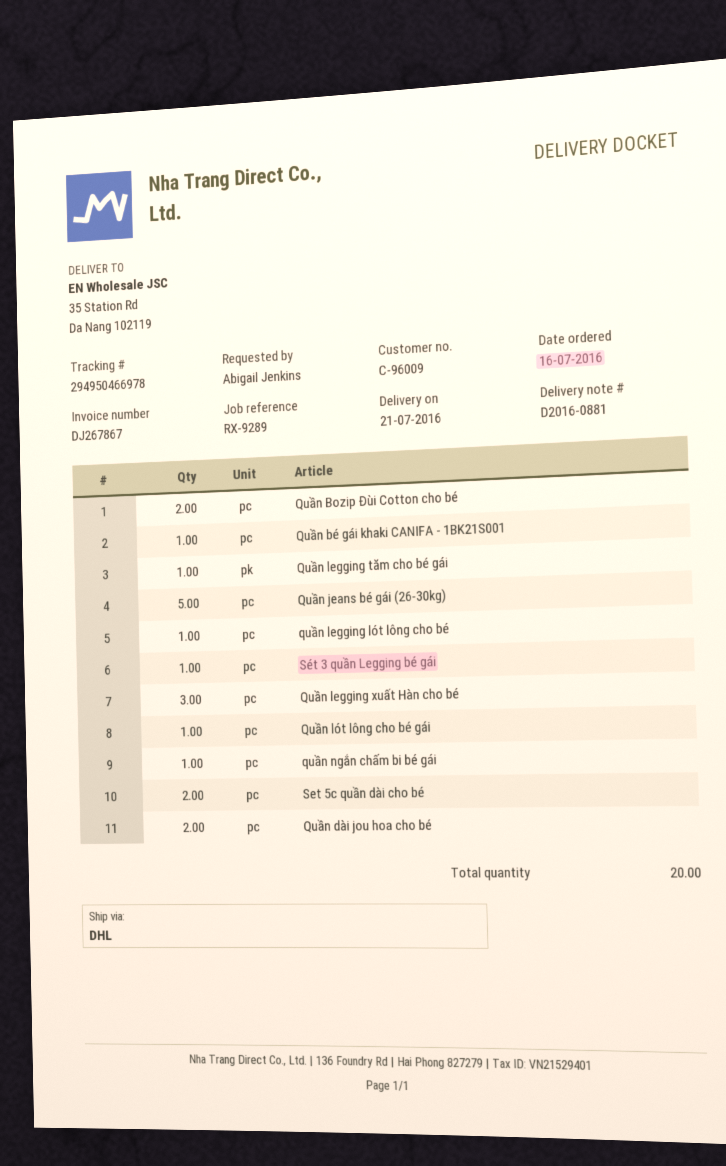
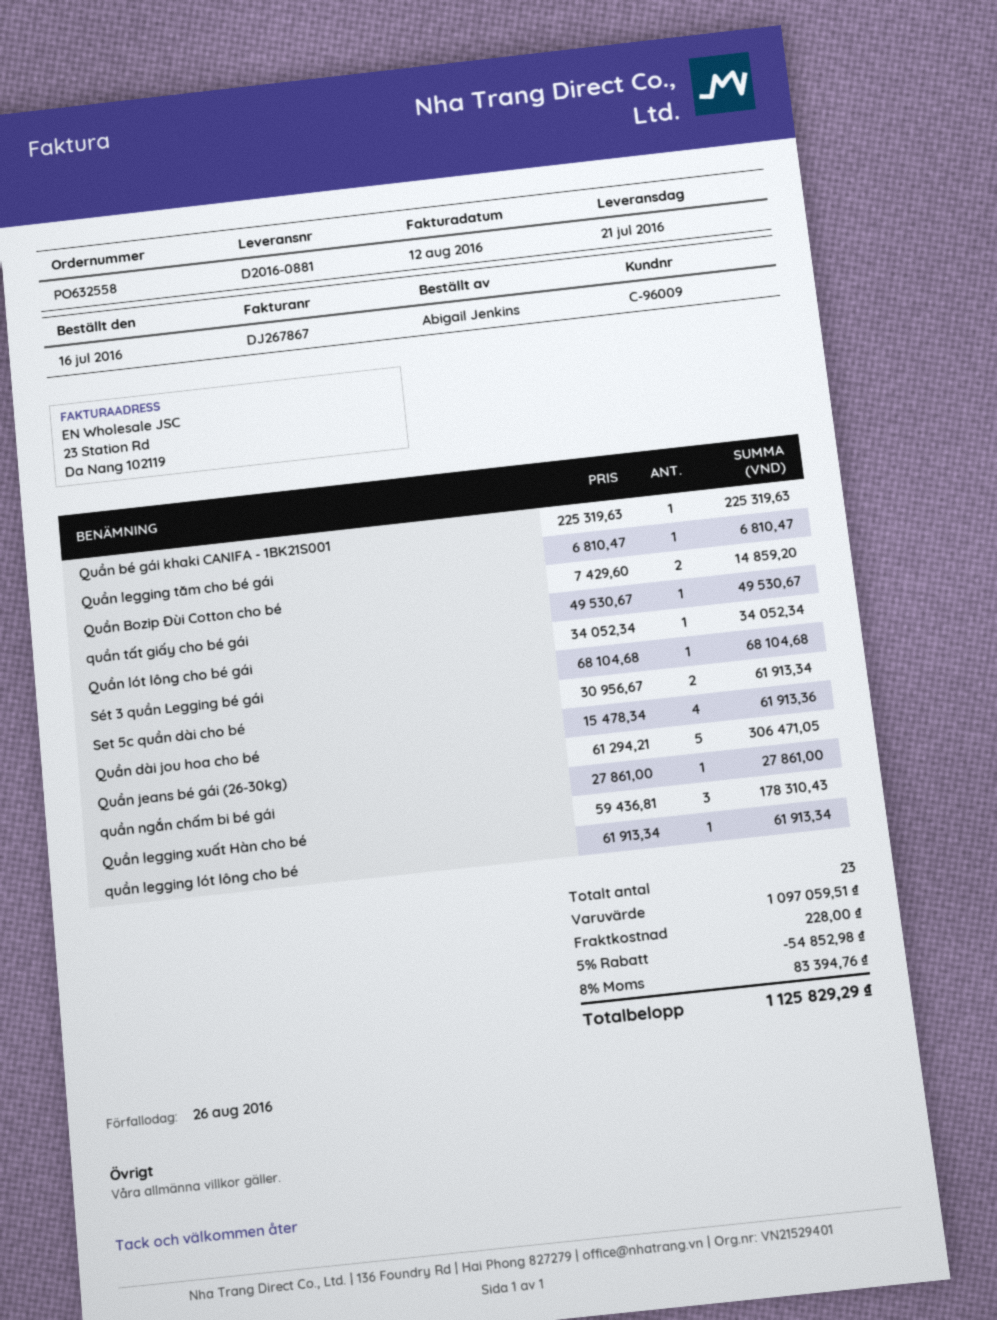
Quần dài jou hoa cho bé: 2 -> 4
quần tất giấy cho bé gái: none -> 1
total quantity: 20 -> 23

